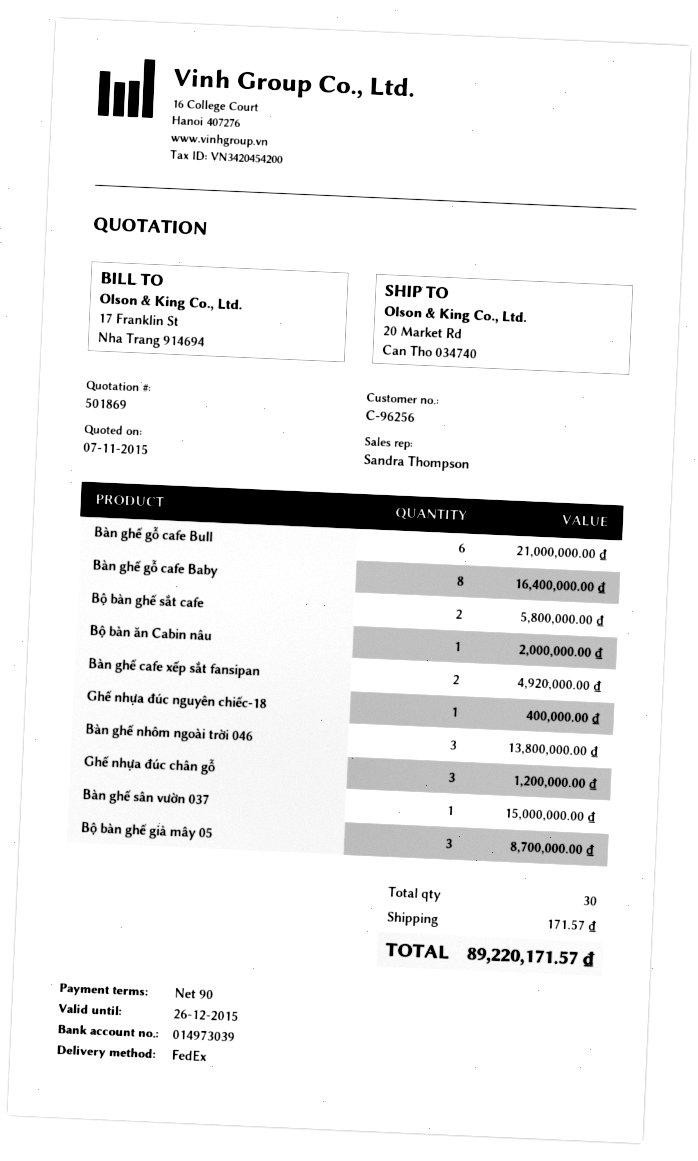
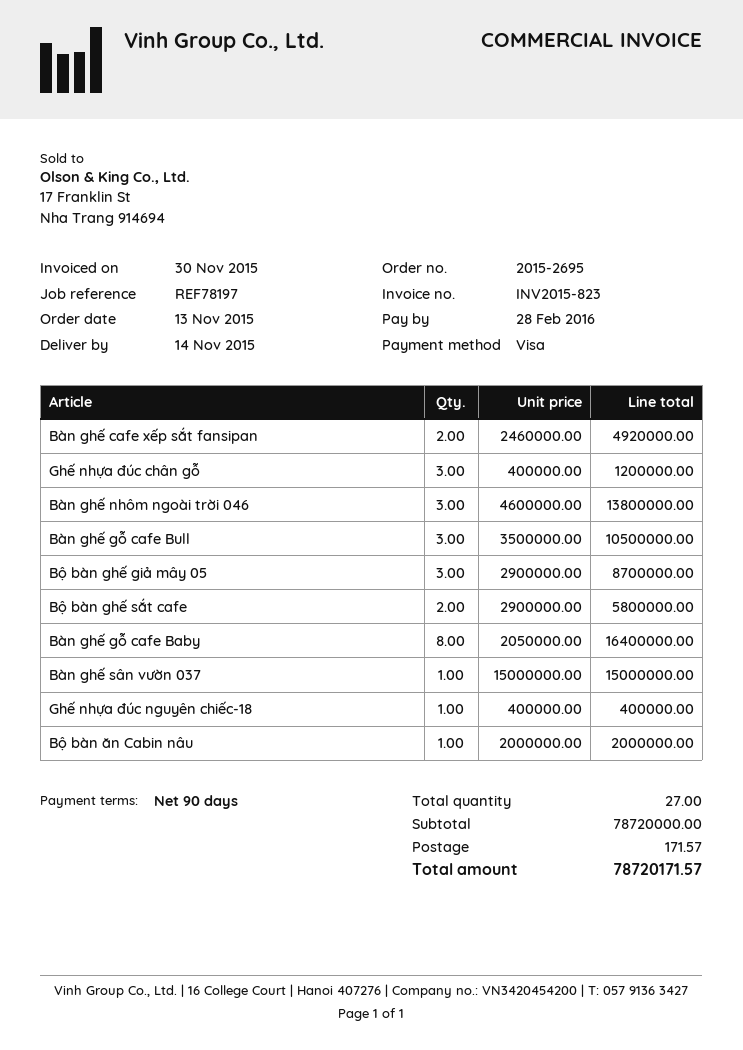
Bàn ghế gỗ cafe Bull: 6 for 21000000.00 -> 3 for 10500000.00
total quantity: 30 -> 27
total: 89220171.57 -> 78720171.57

